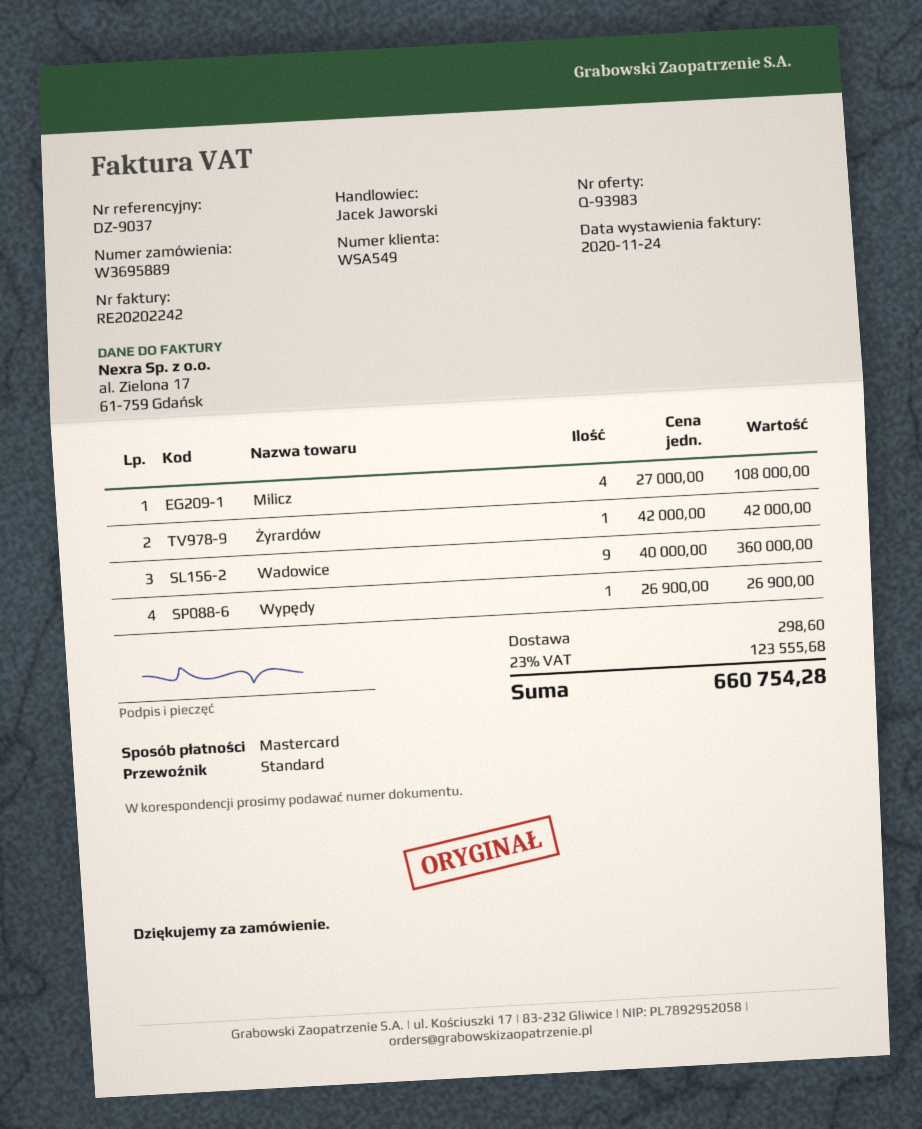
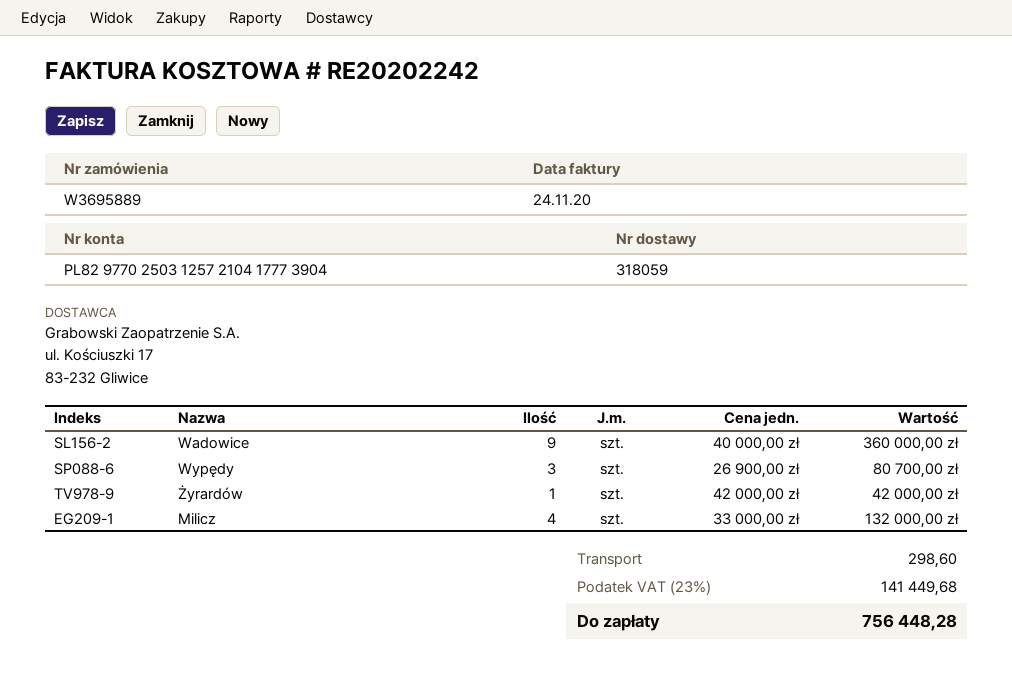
Milicz: 4 x 27000.00 = 108000.00 -> 4 x 33000.00 = 132000.00
Wypędy: 1 x 26900.00 = 26900.00 -> 3 x 26900.00 = 80700.00
tax: 23% = 123555.68 -> 23% = 141449.68
total: 660754.28 -> 756448.28

